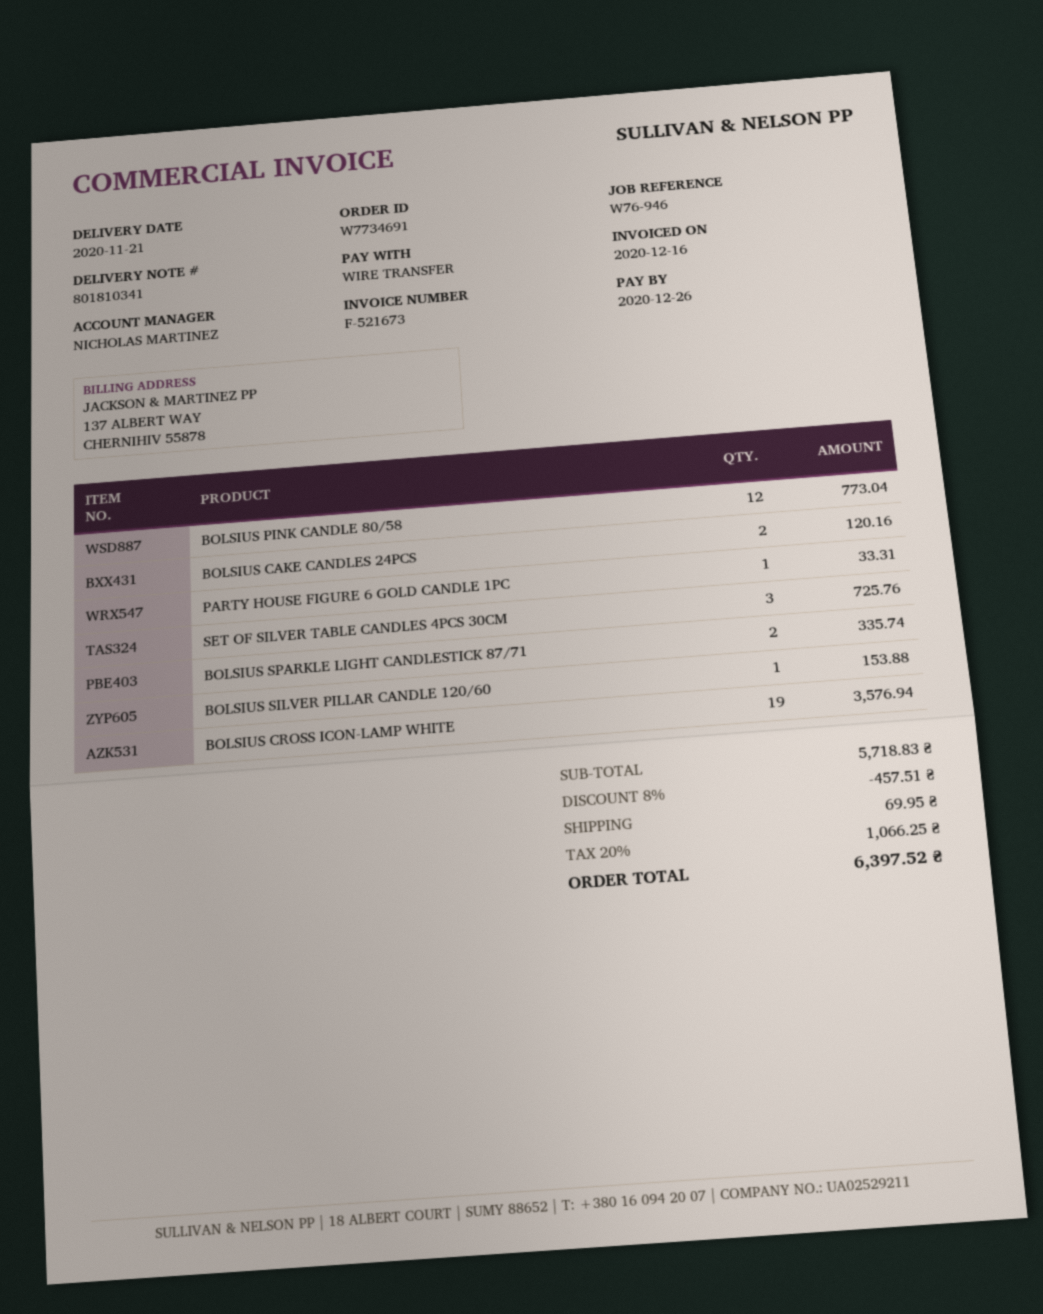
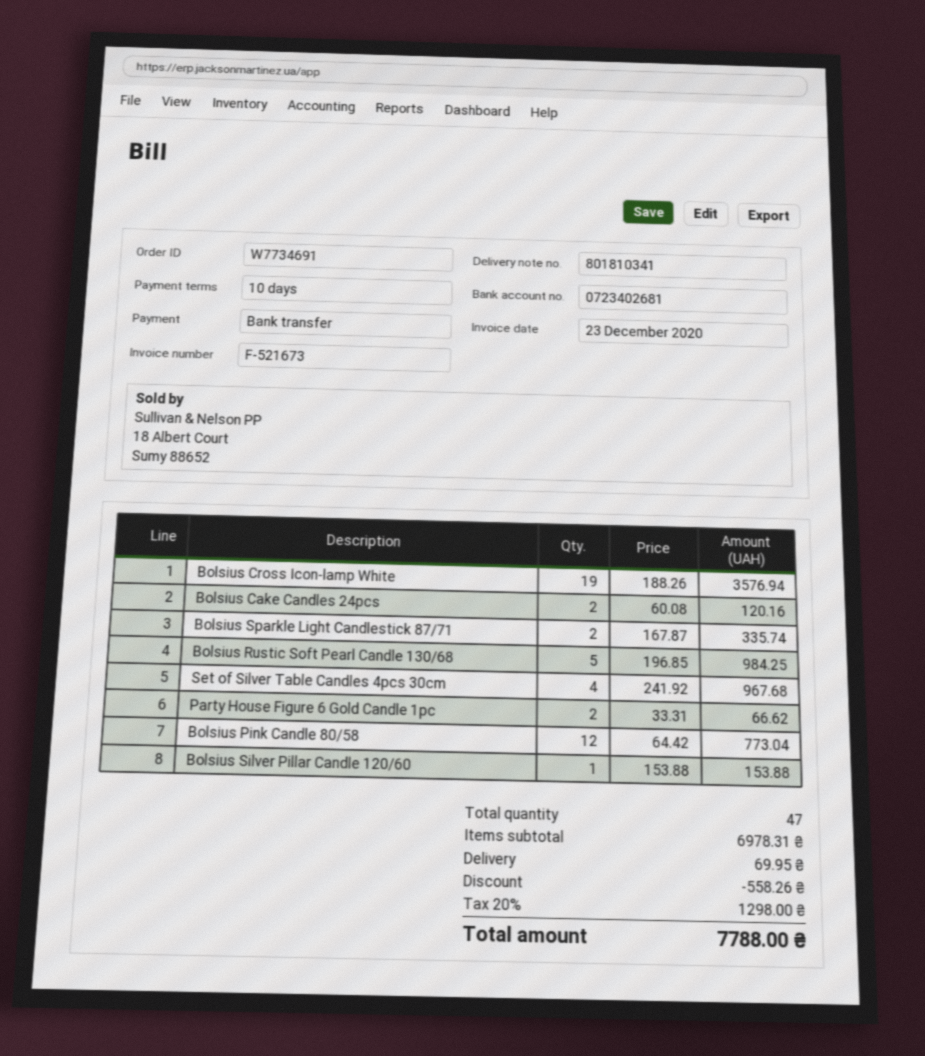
invoice date: 2020-12-16 -> 2020-12-23
PARTY HOUSE FIGURE 6 GOLD CANDLE 1PC: 1 for 33.31 -> 2 for 66.62
SET OF SILVER TABLE CANDLES 4PCS 30CM: 3 for 725.76 -> 4 for 967.68
Bolsius Rustic Soft Pearl Candle 130/68: none -> 5 for 984.25
subtotal: 5718.83 -> 6978.31
discount: 457.51 -> 558.26
tax: 20% = 1066.25 -> 20% = 1298.00
total: 6397.52 -> 7788.00

